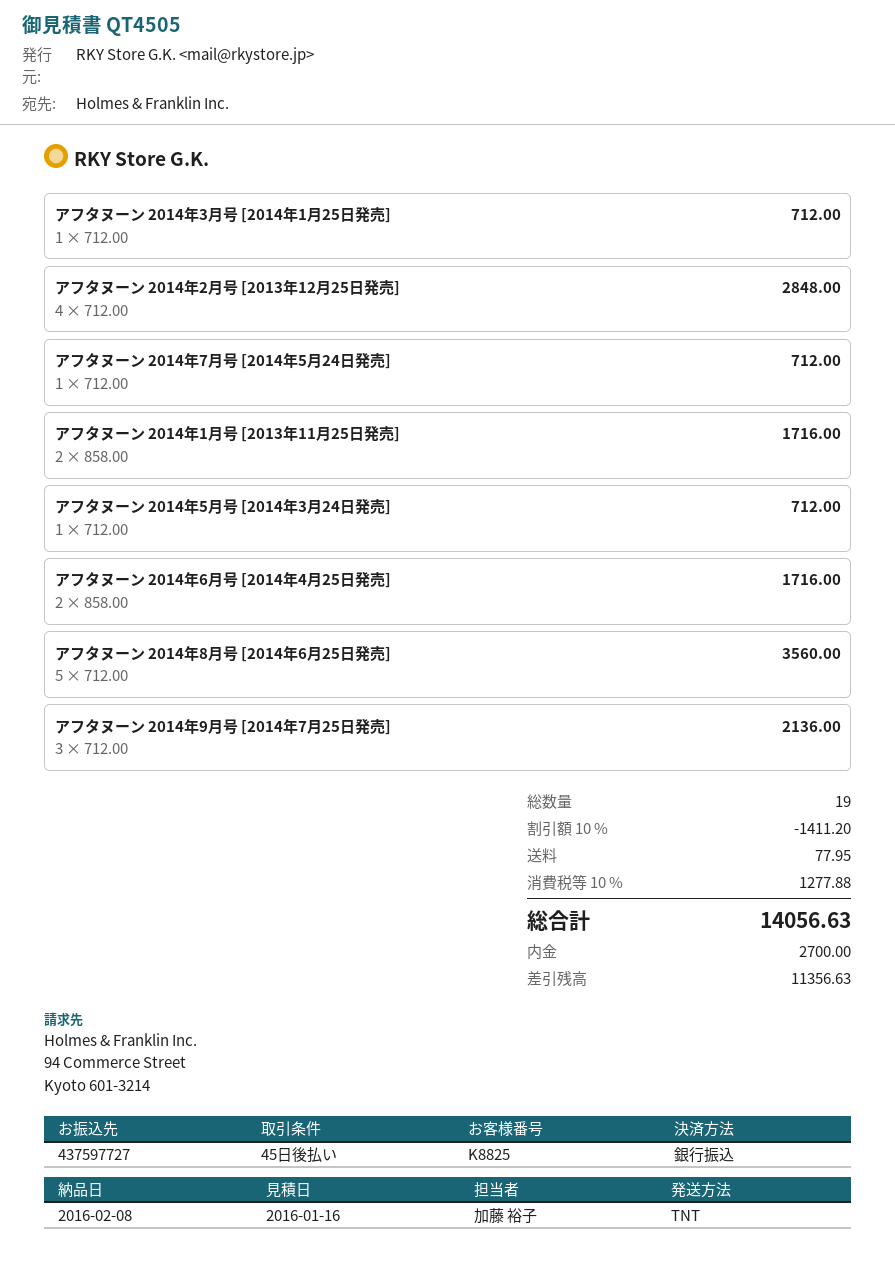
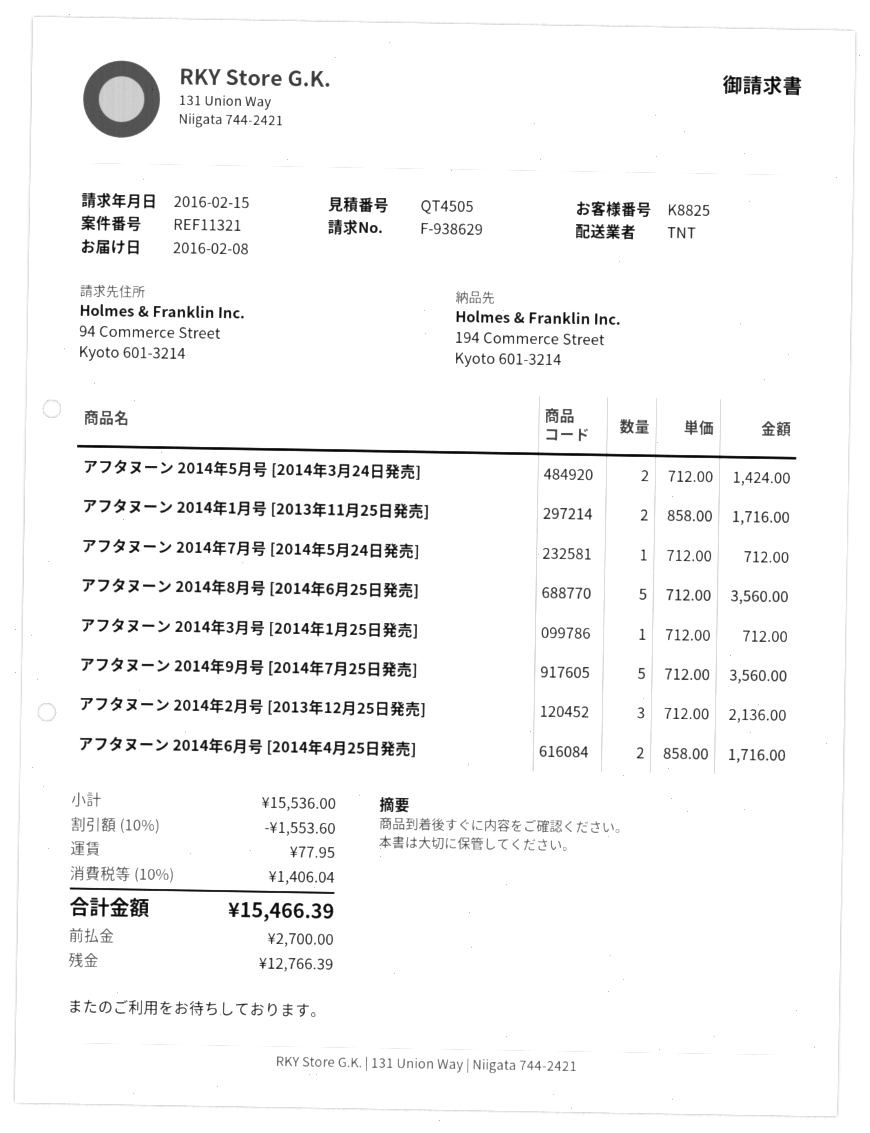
アフタヌーン 2014年2月号 [2013年12月25日発売]: 4 x 712.00 = 2848.00 -> 3 x 712.00 = 2136.00
アフタヌーン 2014年5月号 [2014年3月24日発売]: 1 x 712.00 = 712.00 -> 2 x 712.00 = 1424.00
アフタヌーン 2014年9月号 [2014年7月25日発売]: 3 x 712.00 = 2136.00 -> 5 x 712.00 = 3560.00
discount: 10% = 1411.20 -> 10% = 1553.60
tax: 10% = 1277.88 -> 10% = 1406.04
total: 14056.63 -> 15466.39
balance: 11356.63 -> 12766.39

